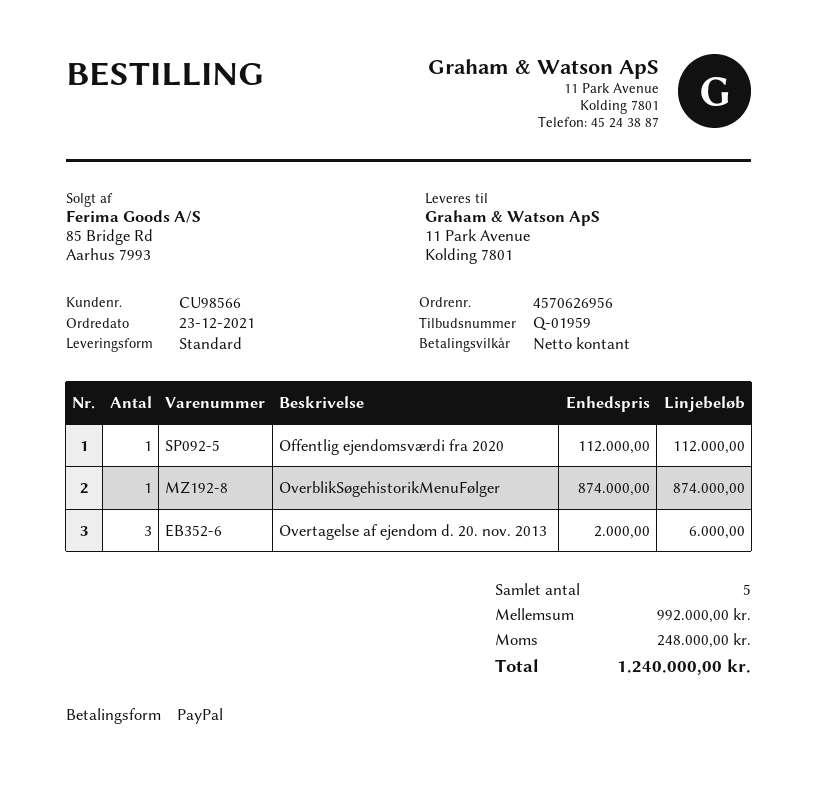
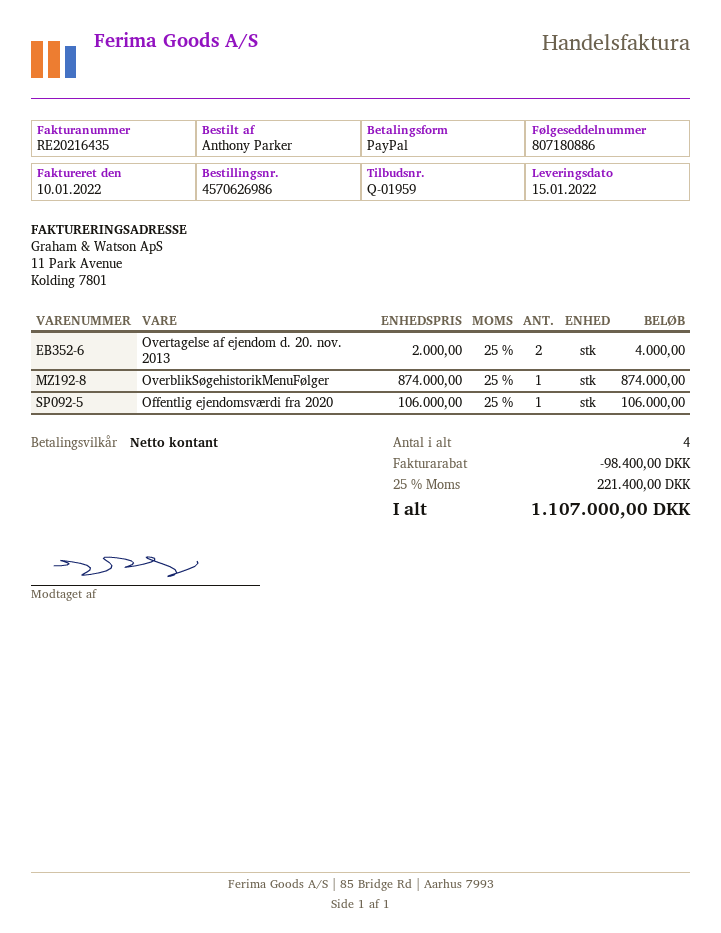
order number: 4570626956 -> 4570626986
Offentlig ejendomsværdi fra 2020: 1 x 112000.00 = 112000.00 -> 1 x 106000.00 = 106000.00
Overtagelse af ejendom d. 20. nov. 2013: 3 x 2000.00 = 6000.00 -> 2 x 2000.00 = 4000.00
total quantity: 5 -> 4
discount: none -> 98400.00
tax: 248000.00 -> 221400.00
total: 1240000.00 -> 1107000.00

